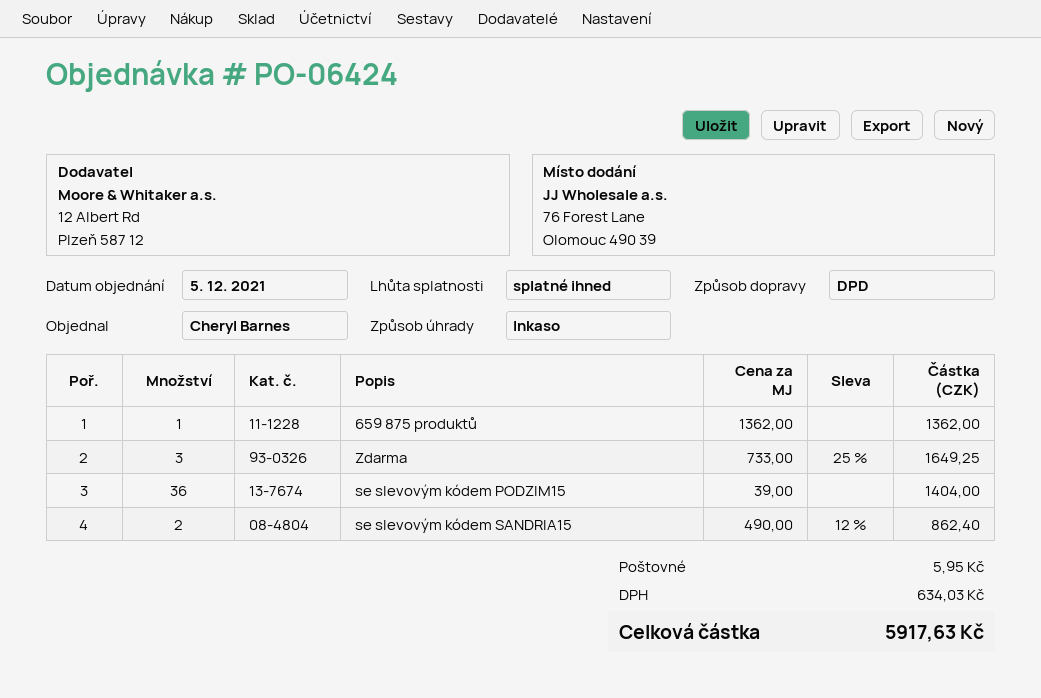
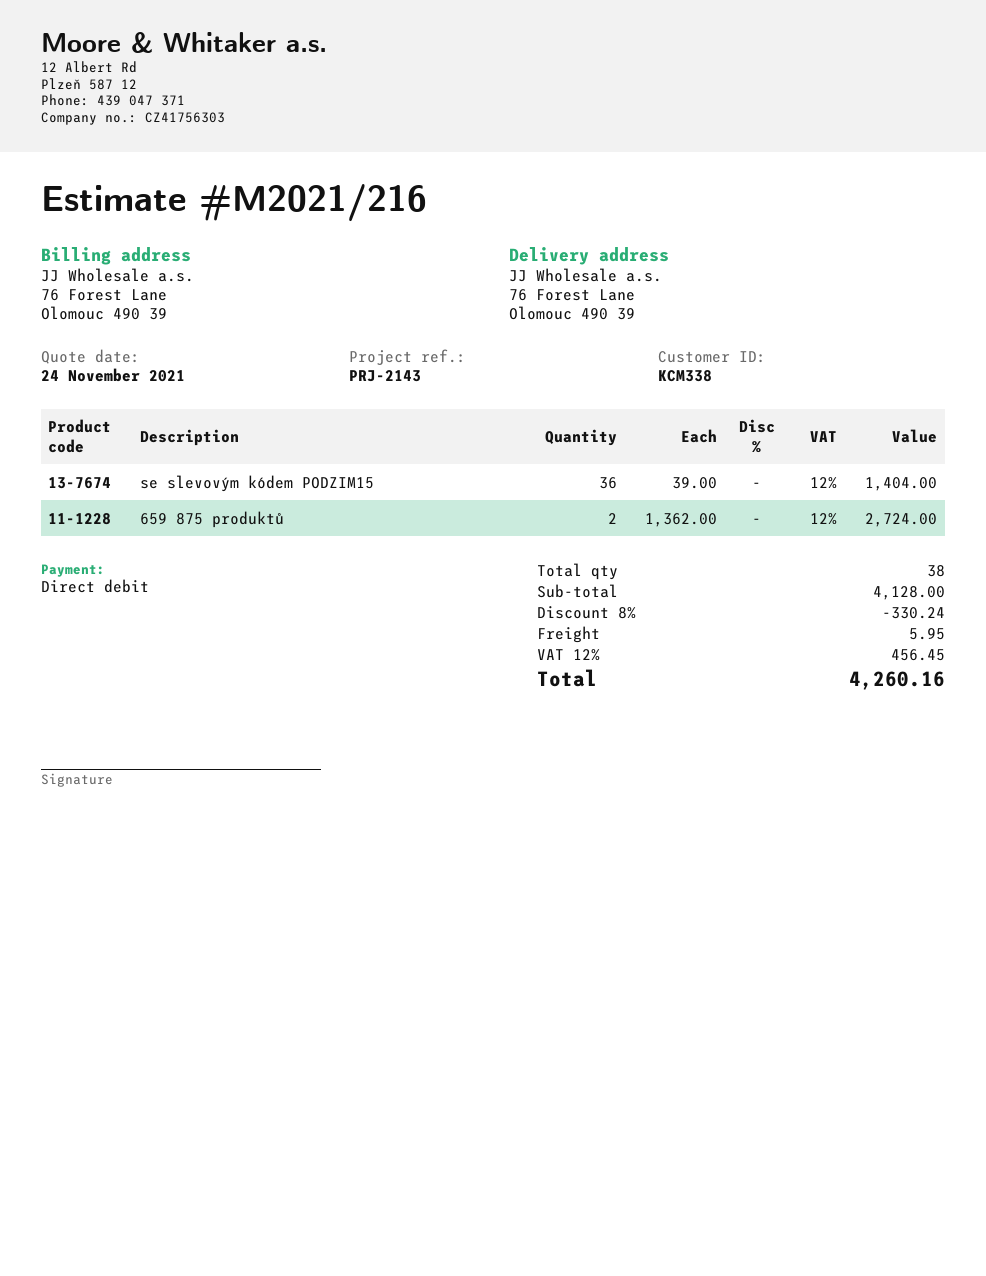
659 875 produktů: 1 x 1362.00 = 1362.00 -> 2 x 1362.00 = 2724.00
Zdarma: 3 x 733.00 - 25% = 1649.25 -> none
se slevovým kódem SANDRIA15: 2 x 490.00 - 12% = 862.40 -> none
discount: none -> 8% = 330.24
tax: 634.03 -> 456.45
total: 5917.63 -> 4260.16

